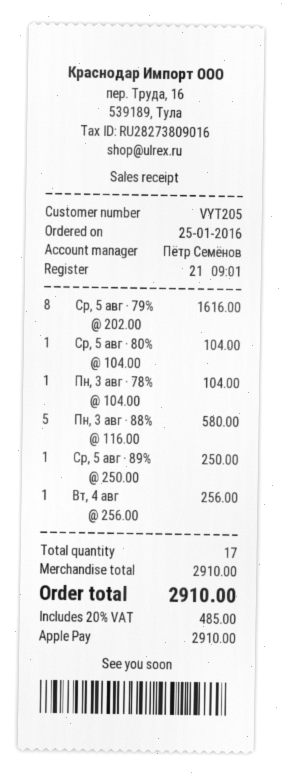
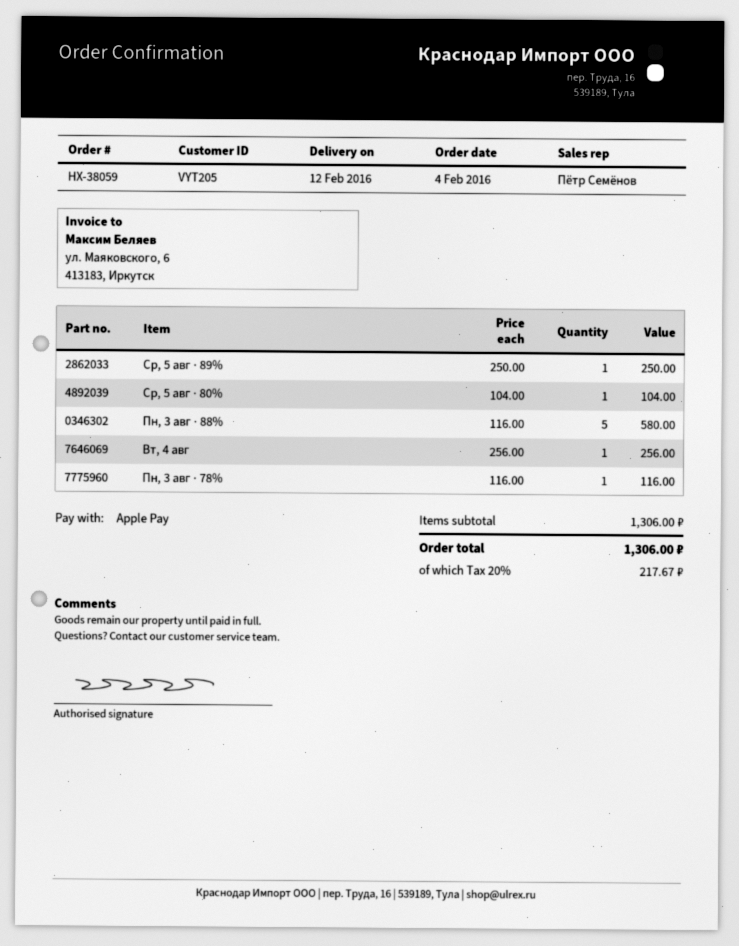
order date: 2016-01-25 -> 2016-02-04
Ср, 5 авг · 79%: 8 x 202.00 = 1616.00 -> none
Пн, 3 авг · 78%: 1 x 104.00 = 104.00 -> 1 x 116.00 = 116.00
subtotal: 2910.00 -> 1306.00
tax: 20% = 485.00 -> 20% = 217.67
total: 2910.00 -> 1306.00

